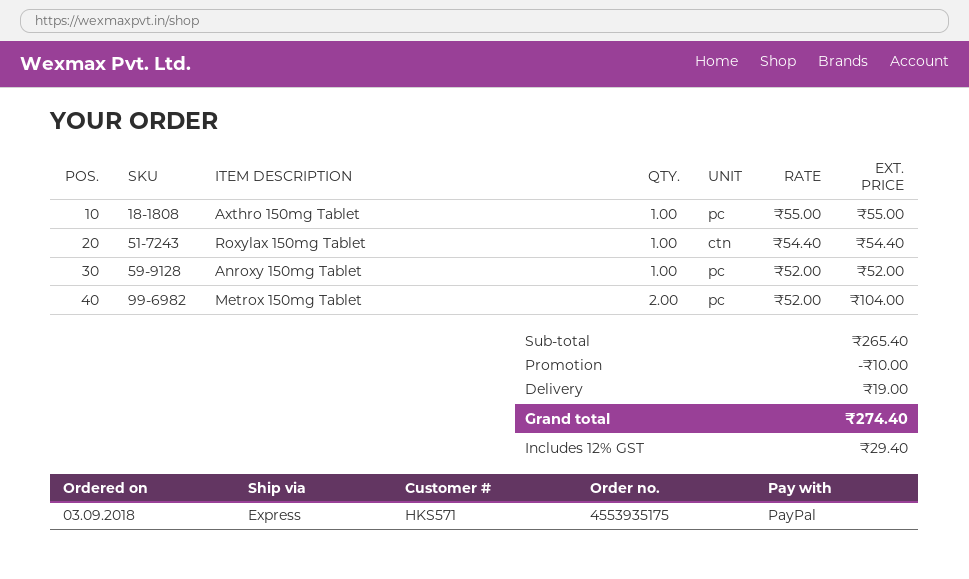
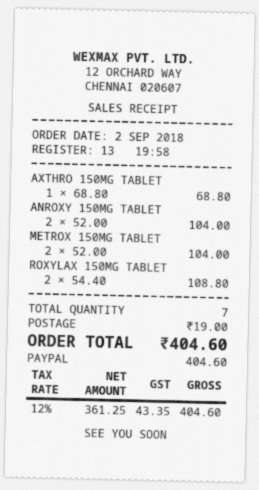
order date: 2018-09-03 -> 2018-09-02
Axthro 150mg Tablet: 1 x 55.00 = 55.00 -> 1 x 68.80 = 68.80
Roxylax 150mg Tablet: 1 x 54.40 = 54.40 -> 2 x 54.40 = 108.80
Anroxy 150mg Tablet: 1 x 52.00 = 52.00 -> 2 x 52.00 = 104.00
discount: 10.00 -> none
tax: 12% = 29.40 -> 12% = 43.35
total: 274.40 -> 404.60

